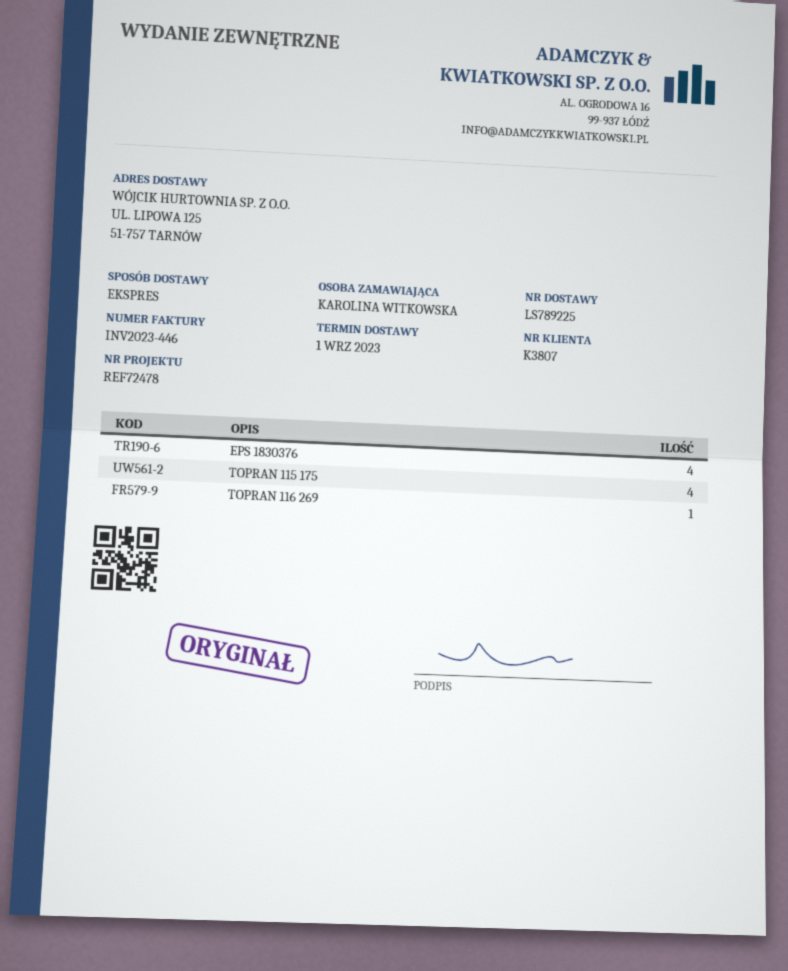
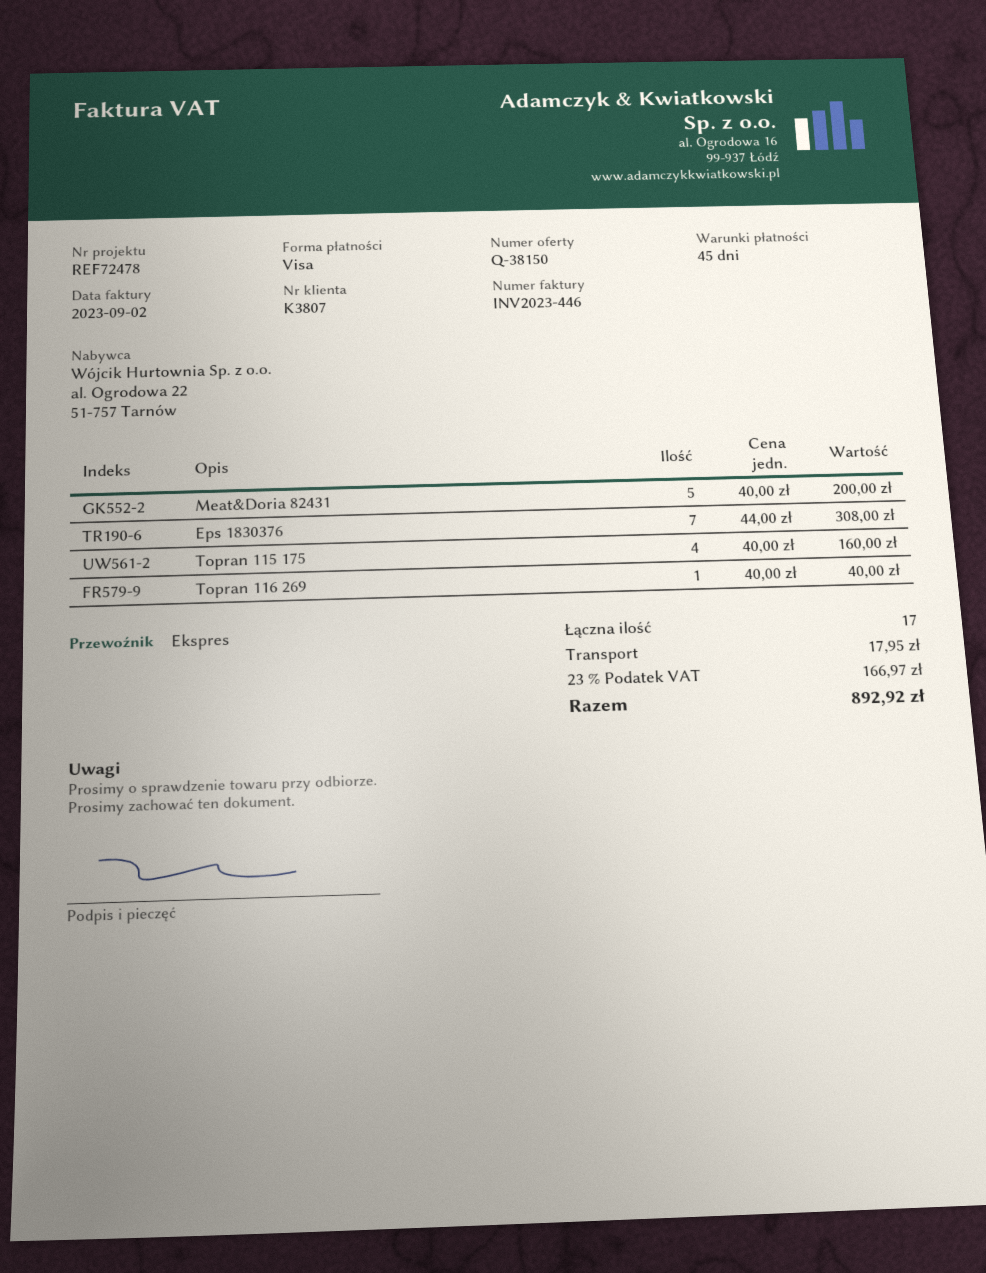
EPS 1830376: 4 -> 7
Meat&Doria 82431: none -> 5

